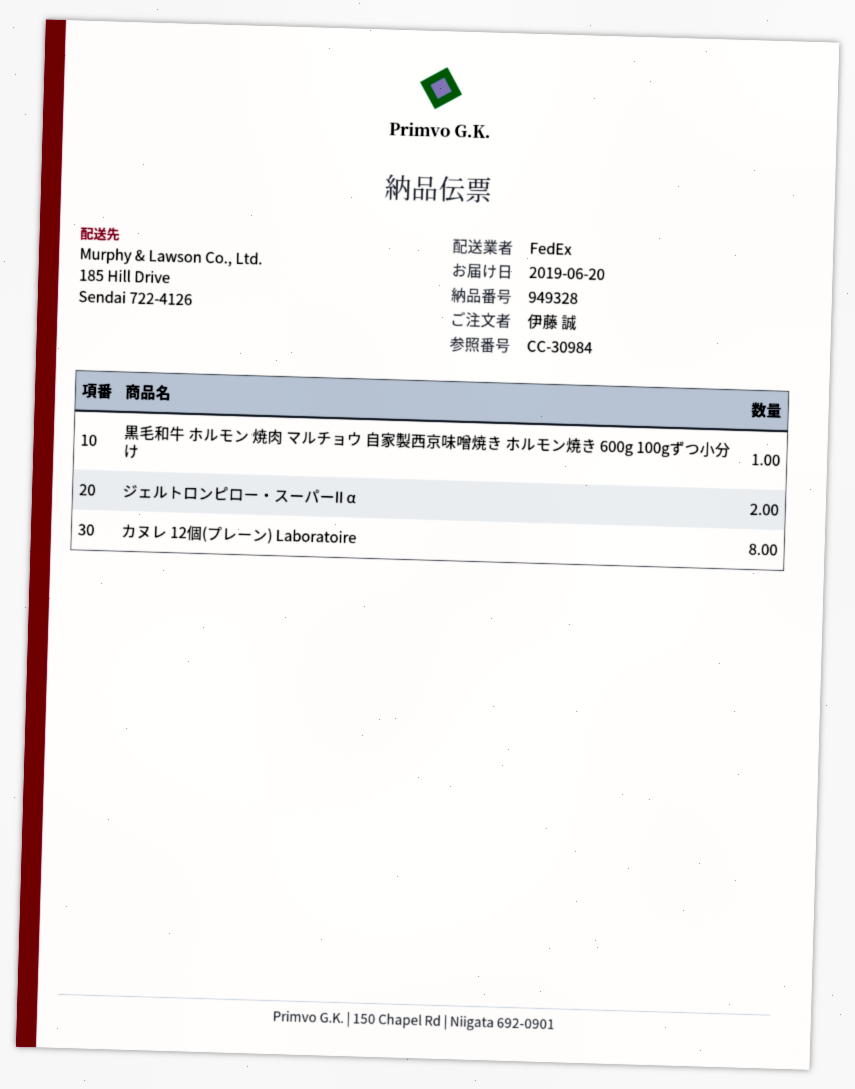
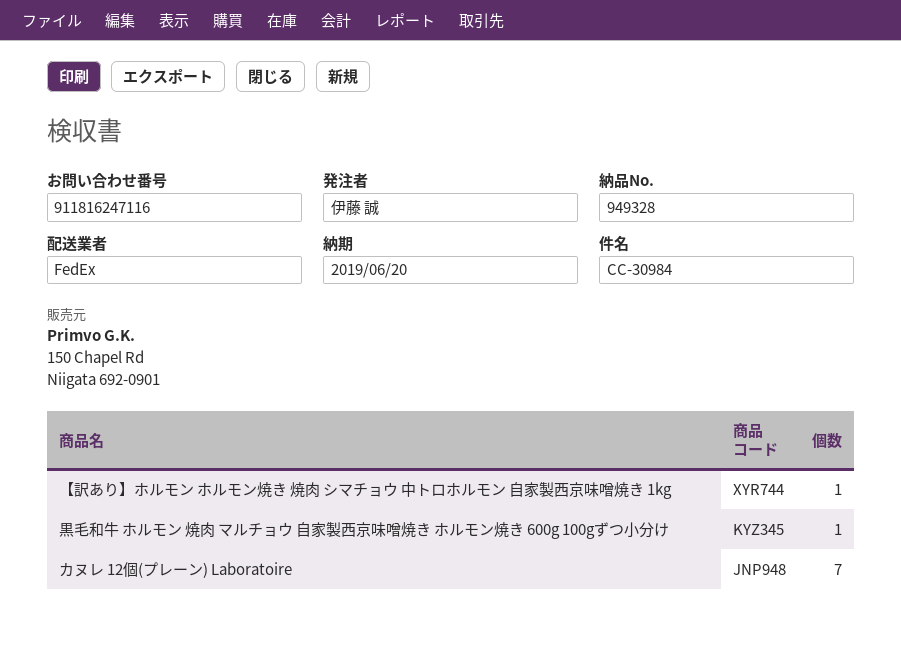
ジェルトロンピロー・スーパーII α: 2 -> none
カヌレ 12個(プレーン) Laboratoire: 8 -> 7
【訳あり】ホルモン ホルモン焼き 焼肉 シマチョウ 中トロホルモン 自家製西京味噌焼き 1kg: none -> 1

